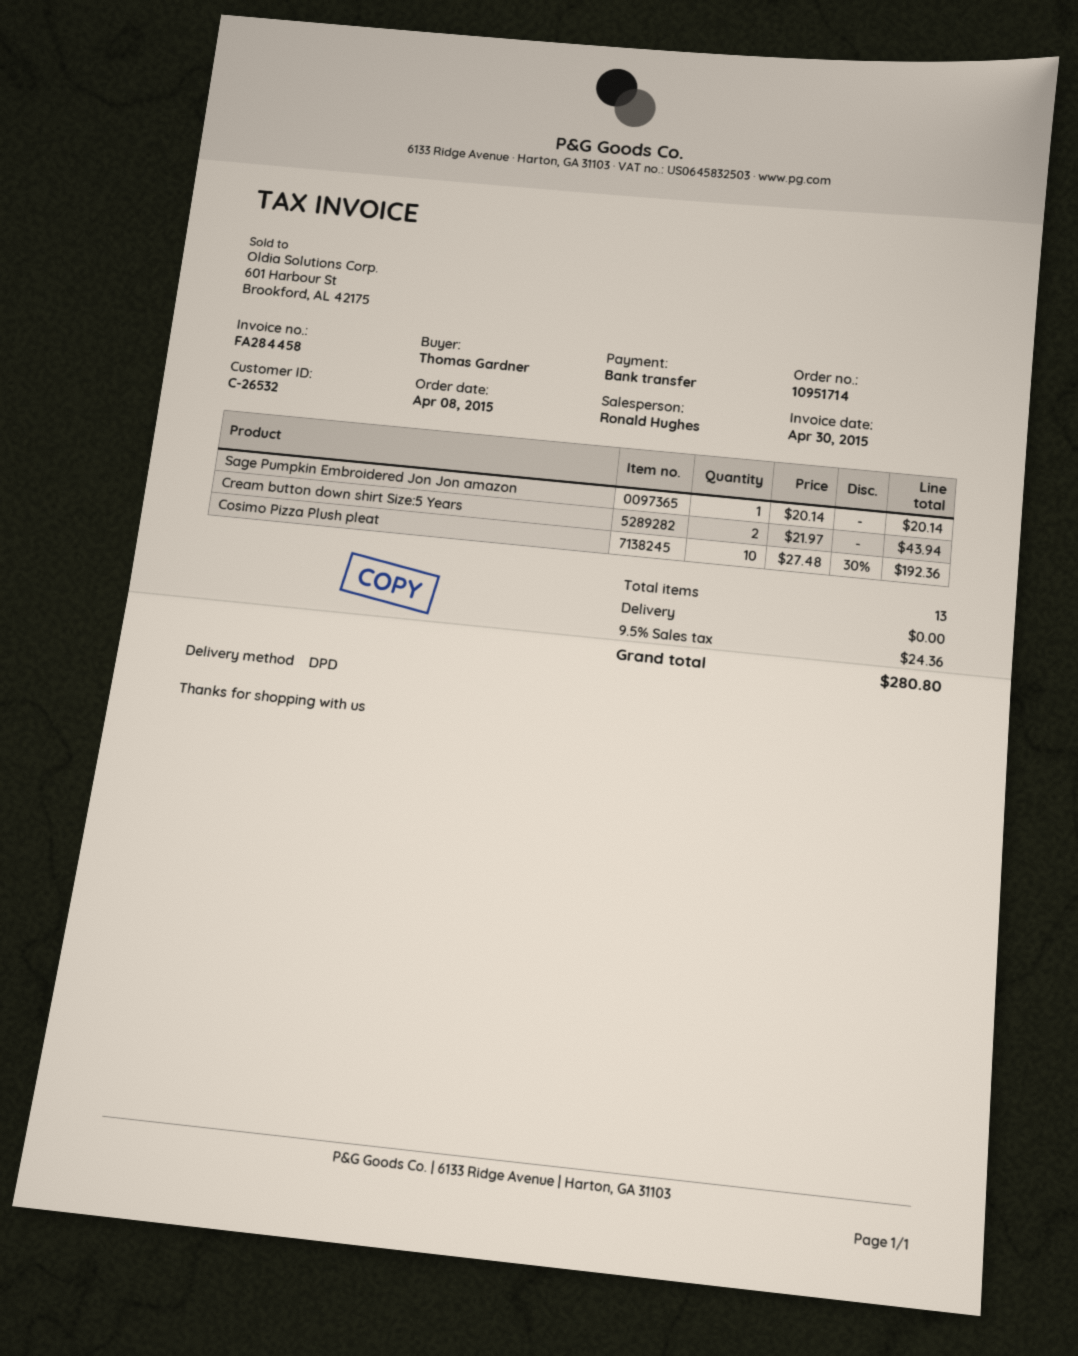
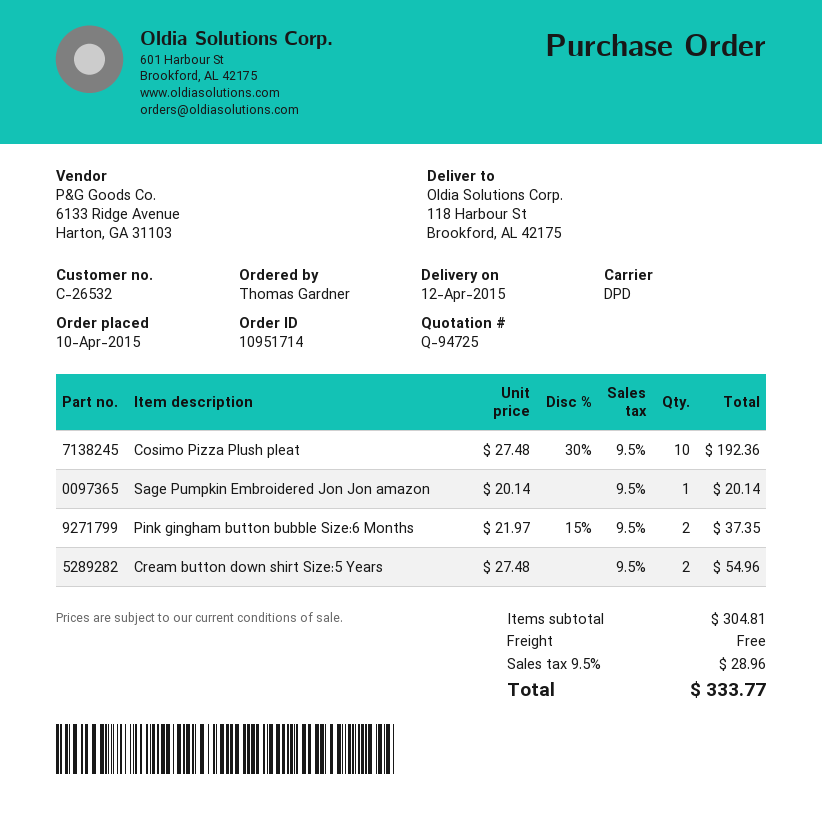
order date: 2015-04-08 -> 2015-04-10
Cream button down shirt Size:5 Years: 2 x 21.97 = 43.94 -> 2 x 27.48 = 54.96
Pink gingham button bubble Size:6 Months: none -> 2 x 21.97 - 15% = 37.35
tax: 9.5% = 24.36 -> 9.5% = 28.96
total: 280.80 -> 333.77

